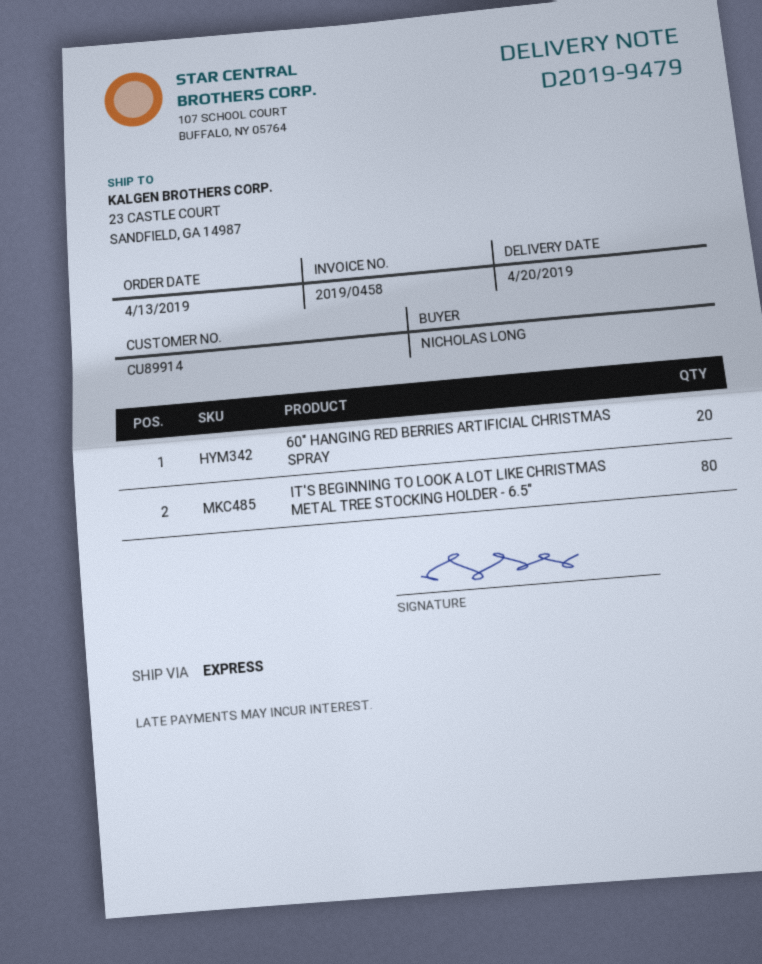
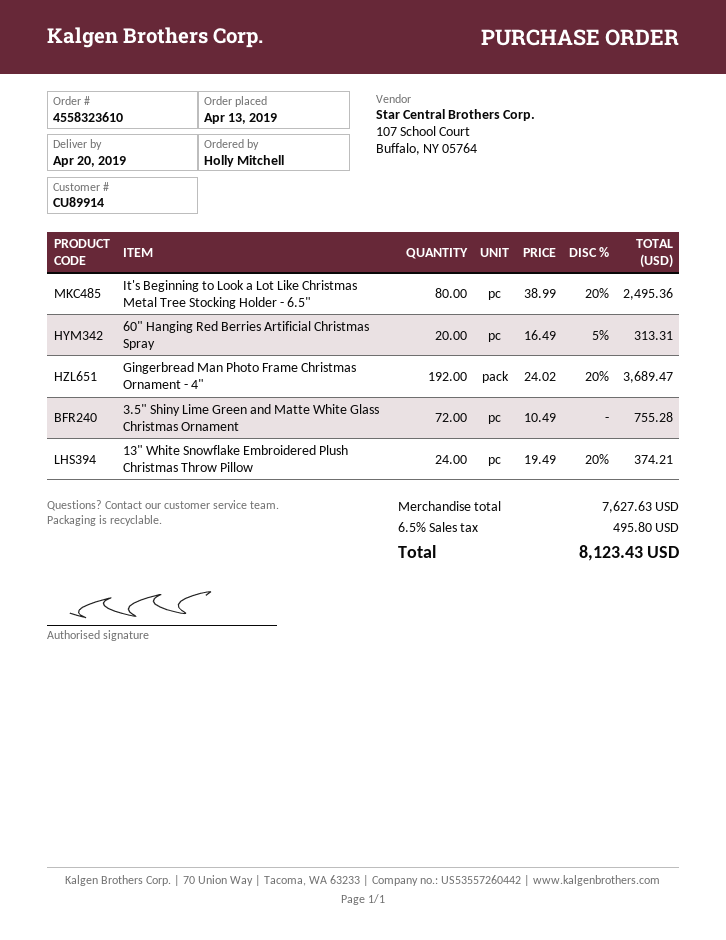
ordered by: NICHOLAS LONG -> Holly Mitchell
Gingerbread Man Photo Frame Christmas Ornament - 4": none -> 192
3.5" Shiny Lime Green and Matte White Glass Christmas Ornament: none -> 72
13" White Snowflake Embroidered Plush Christmas Throw Pillow: none -> 24

